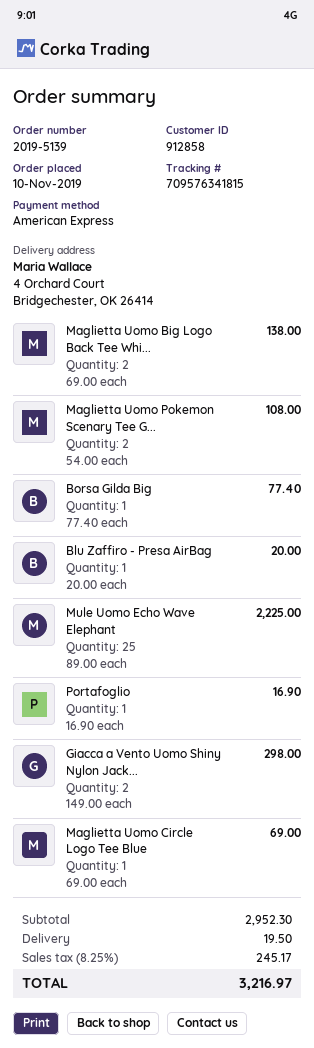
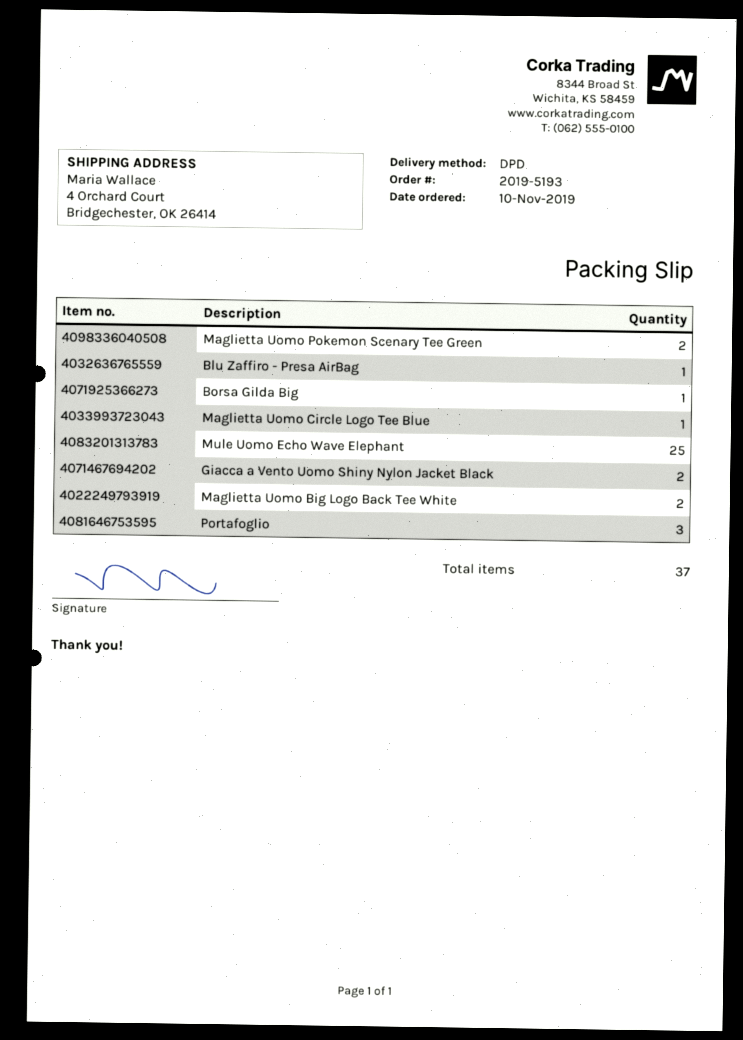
order number: 2019-5139 -> 2019-5193
Portafoglio: 1 -> 3

